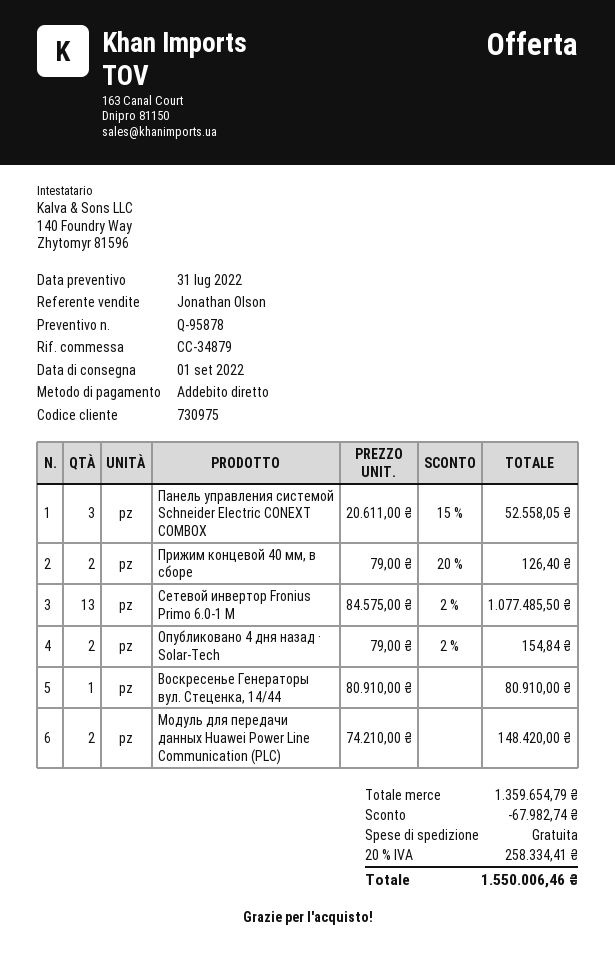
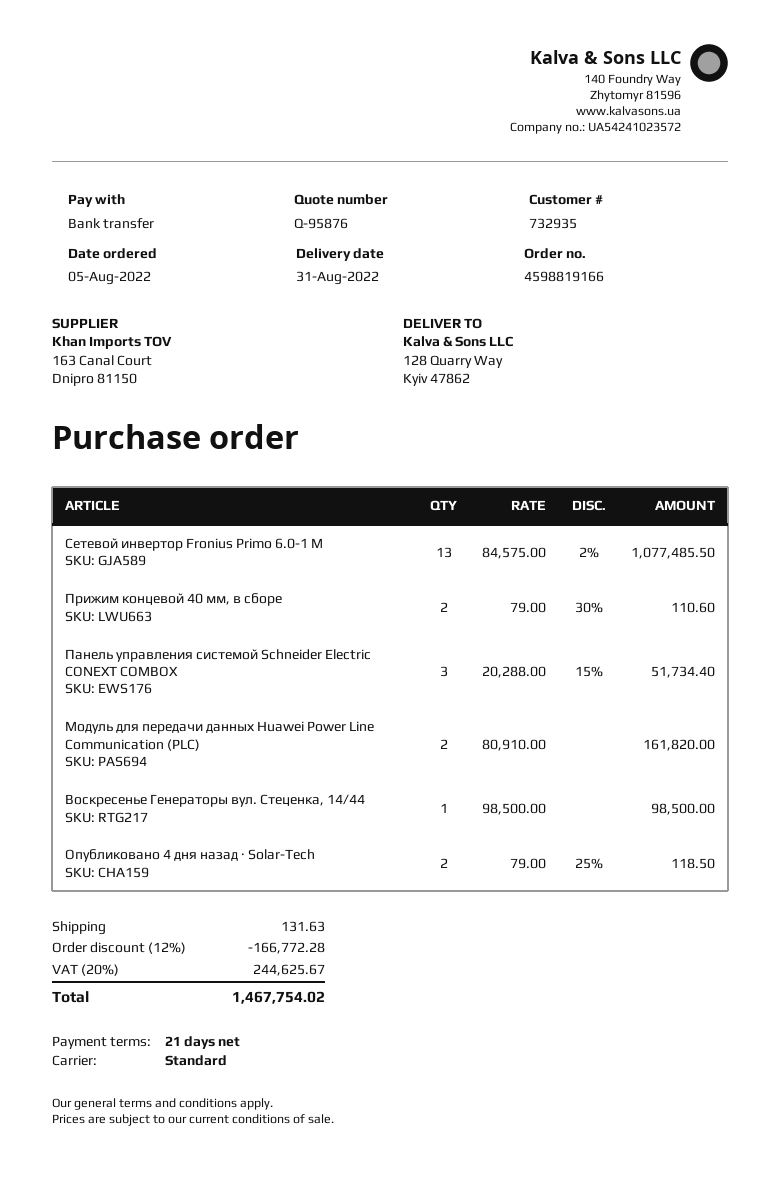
quote number: Q-95878 -> Q-95876
delivery date: 2022-09-01 -> 2022-08-31
customer number: 730975 -> 732935
payment method: direct debit -> bank transfer
Панель управления системой Schneider Electric CONEXT COMBOX: 3 x 20611.00 - 15% = 52558.05 -> 3 x 20288.00 - 15% = 51734.40
Прижим концевой 40 мм, в сборе: 2 x 79.00 - 20% = 126.40 -> 2 x 79.00 - 30% = 110.60
Опубликовано 4 дня назад · Solar-Tech: 2 x 79.00 - 2% = 154.84 -> 2 x 79.00 - 25% = 118.50
Воскресенье Генераторы вул. Стеценка, 14/44: 1 x 80910.00 = 80910.00 -> 1 x 98500.00 = 98500.00
Модуль для передачи данных Huawei Power Line Communication (PLC): 2 x 74210.00 = 148420.00 -> 2 x 80910.00 = 161820.00
discount: 67982.74 -> 166772.28
shipping: 0.00 -> 131.63
tax: 20% = 258334.41 -> 20% = 244625.67
total: 1550006.46 -> 1467754.02

